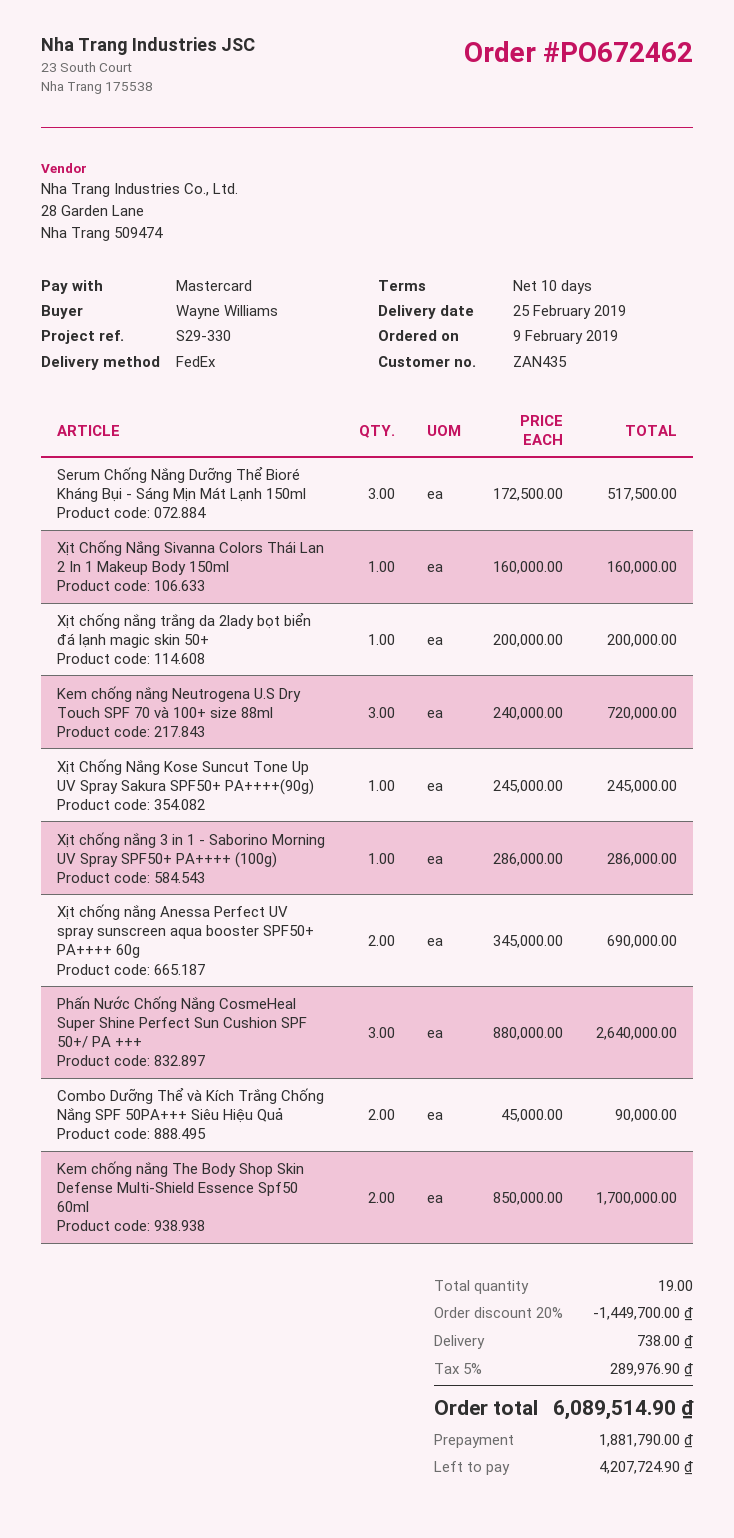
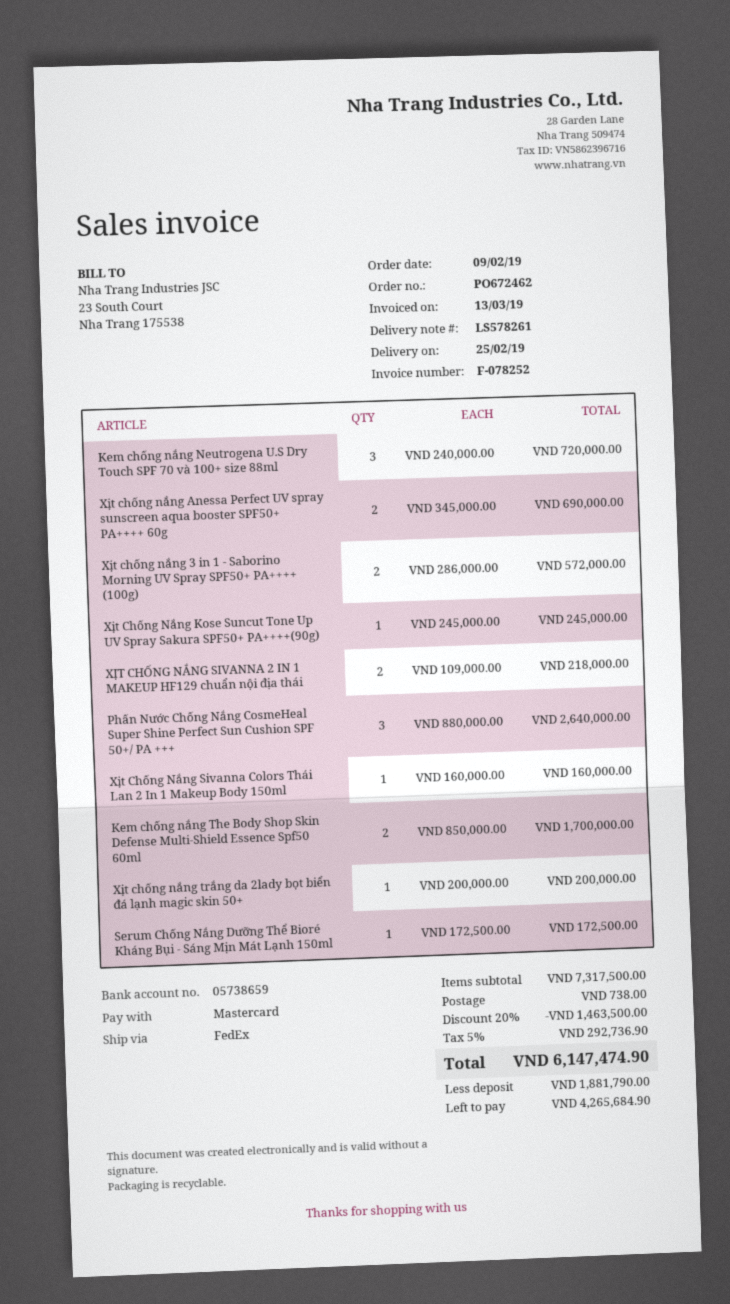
Serum Chống Nắng Dưỡng Thể Bioré Kháng Bụi - Sáng Mịn Mát Lạnh 150ml: 3 x 172500.00 = 517500.00 -> 1 x 172500.00 = 172500.00
Xịt chống nắng 3 in 1 - Saborino Morning UV Spray SPF50+ PA++++ (100g): 1 x 286000.00 = 286000.00 -> 2 x 286000.00 = 572000.00
Combo Dưỡng Thể và Kích Trắng Chống Nắng SPF 50PA+++ Siêu Hiệu Quả: 2 x 45000.00 = 90000.00 -> none
XỊT CHỐNG NẮNG SIVANNA 2 IN 1 MAKEUP HF129 chuẩn nội địa thái: none -> 2 x 109000.00 = 218000.00
discount: 20% = 1449700.00 -> 20% = 1463500.00
tax: 5% = 289976.90 -> 5% = 292736.90
total: 6089514.90 -> 6147474.90
balance: 4207724.90 -> 4265684.90

